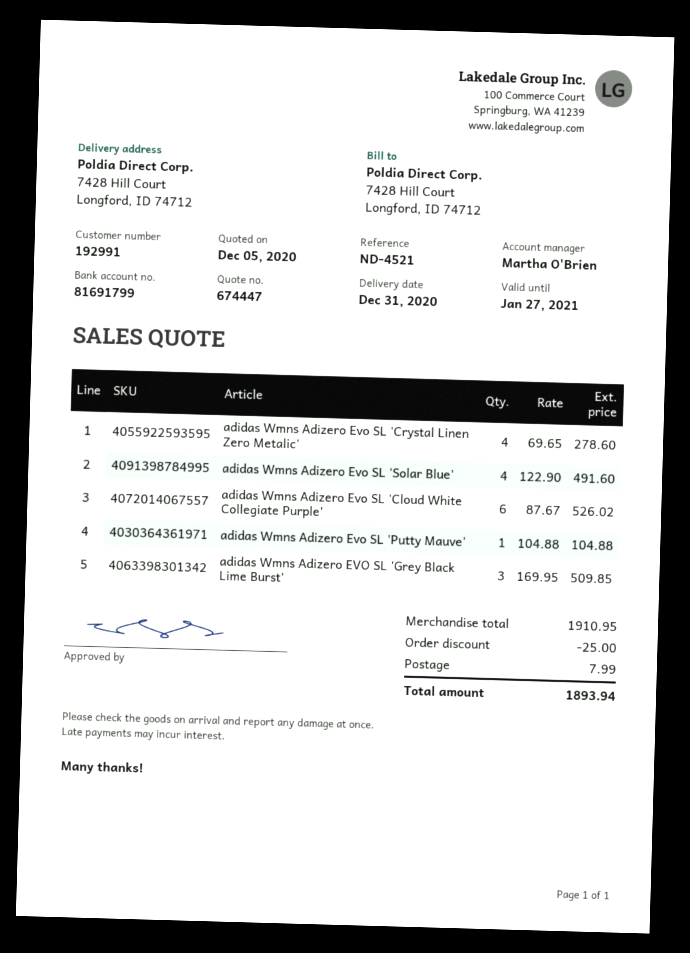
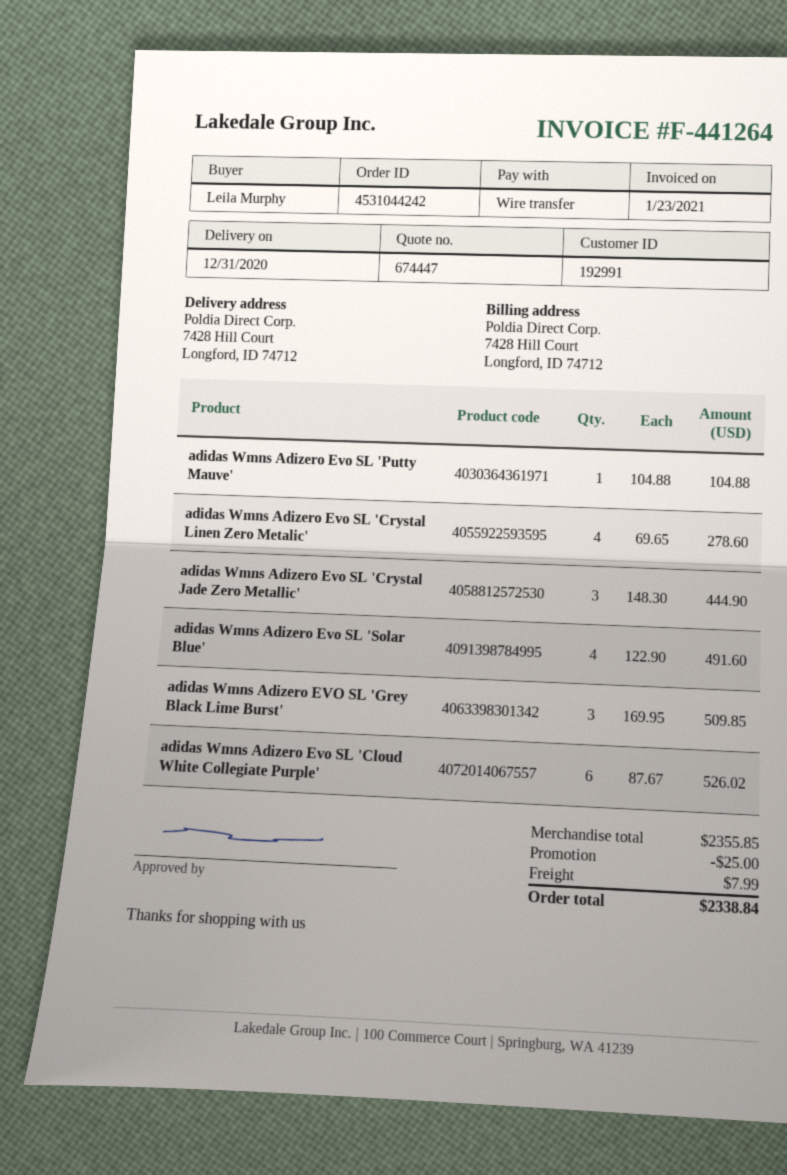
adidas Wmns Adizero Evo SL 'Crystal Jade Zero Metallic': none -> 3 x 148.30 = 444.90
subtotal: 1910.95 -> 2355.85
total: 1893.94 -> 2338.84

